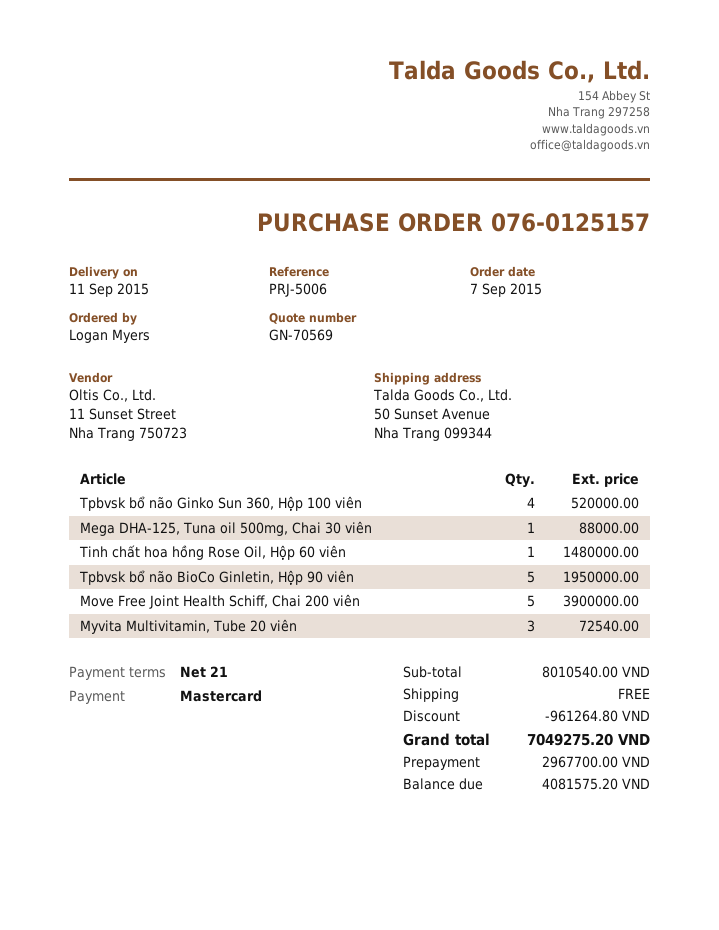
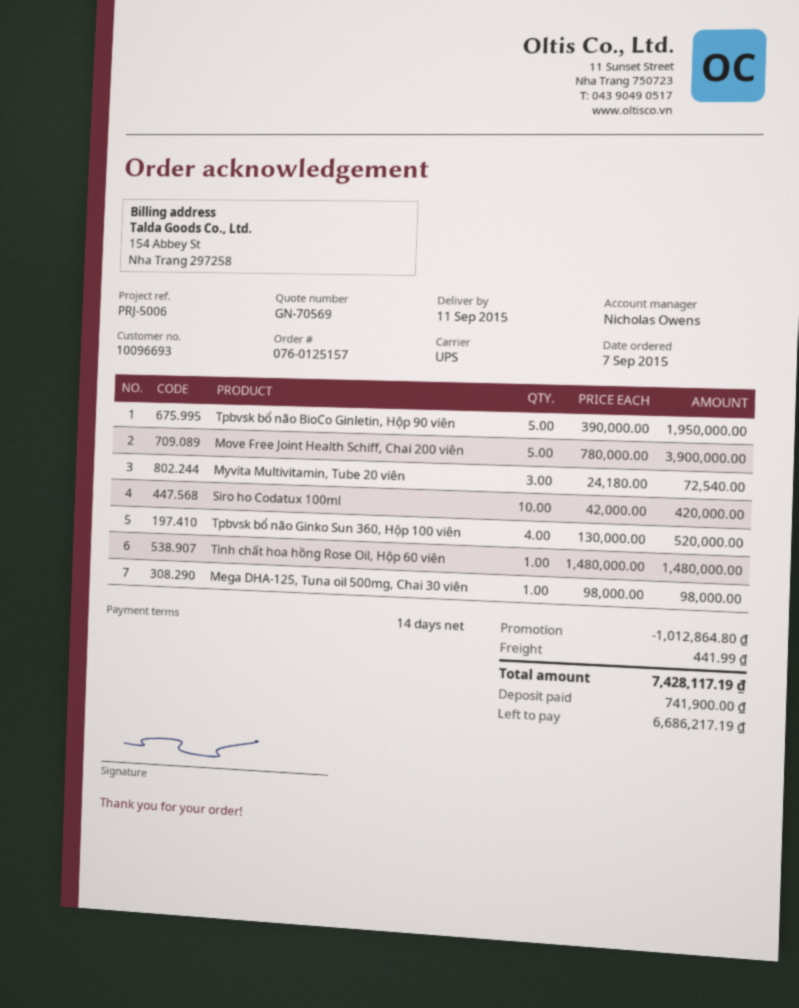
payment terms: 21 days -> 14 days
Mega DHA-125, Tuna oil 500mg, Chai 30 viên: 1 for 88000.00 -> 1 for 98000.00
Siro ho Codatux 100ml: none -> 10 for 420000.00
discount: 961264.80 -> 1012864.80
shipping: 0.00 -> 441.99
total: 7049275.20 -> 7428117.19
deposit: 2967700.00 -> 741900.00
balance: 4081575.20 -> 6686217.19

